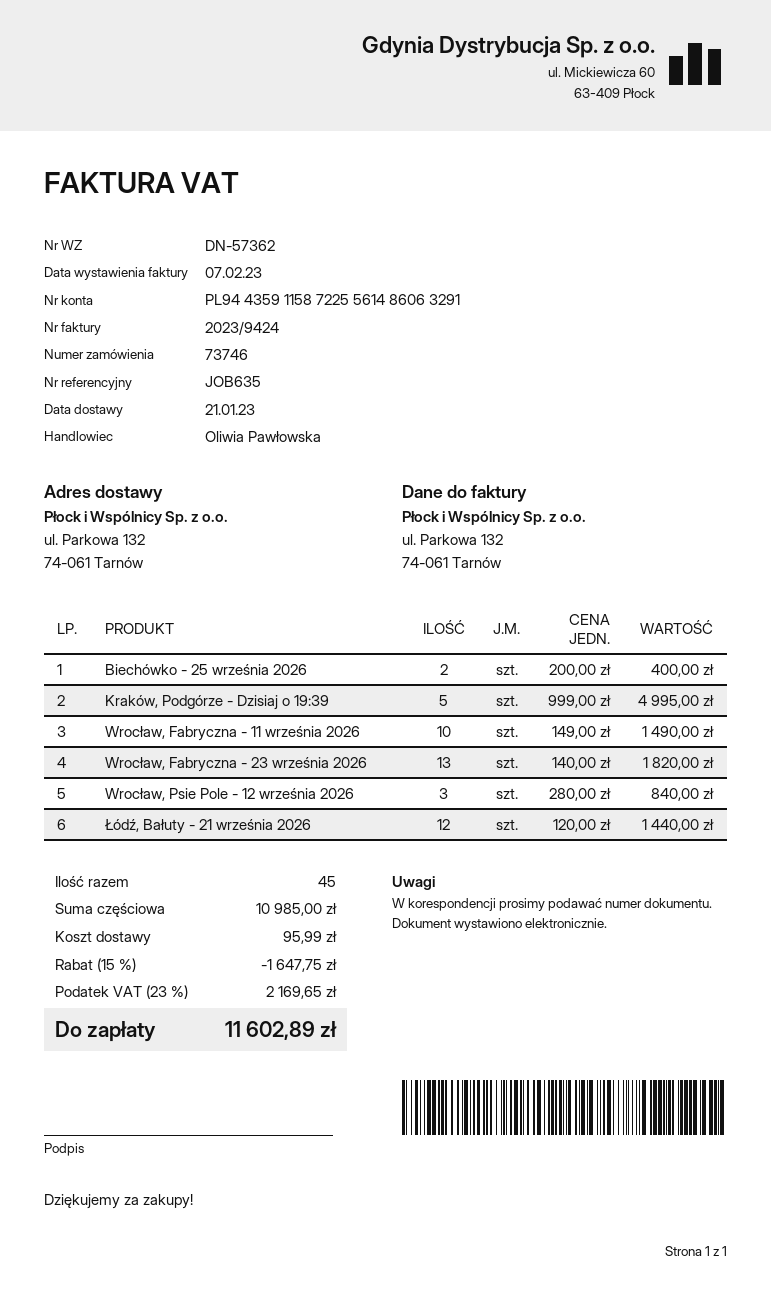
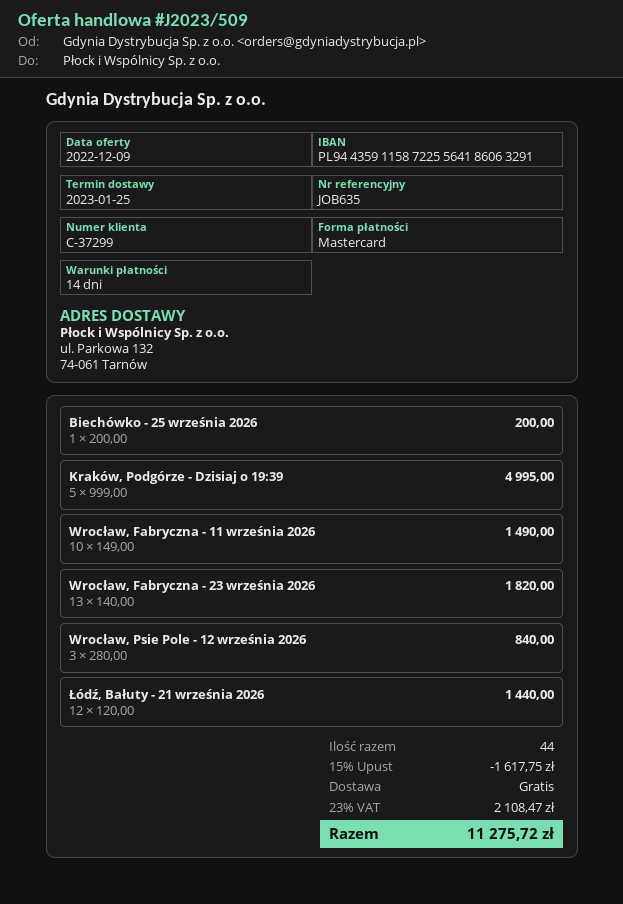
delivery date: 2023-01-21 -> 2023-01-25
bank account: PL94435911587225561486063291 -> PL94435911587225564186063291
Biechówko - 25 września 2026: 2 x 200.00 = 400.00 -> 1 x 200.00 = 200.00
total quantity: 45 -> 44
discount: 15% = 1647.75 -> 15% = 1617.75
shipping: 95.99 -> 0.00
tax: 23% = 2169.65 -> 23% = 2108.47
total: 11602.89 -> 11275.72

